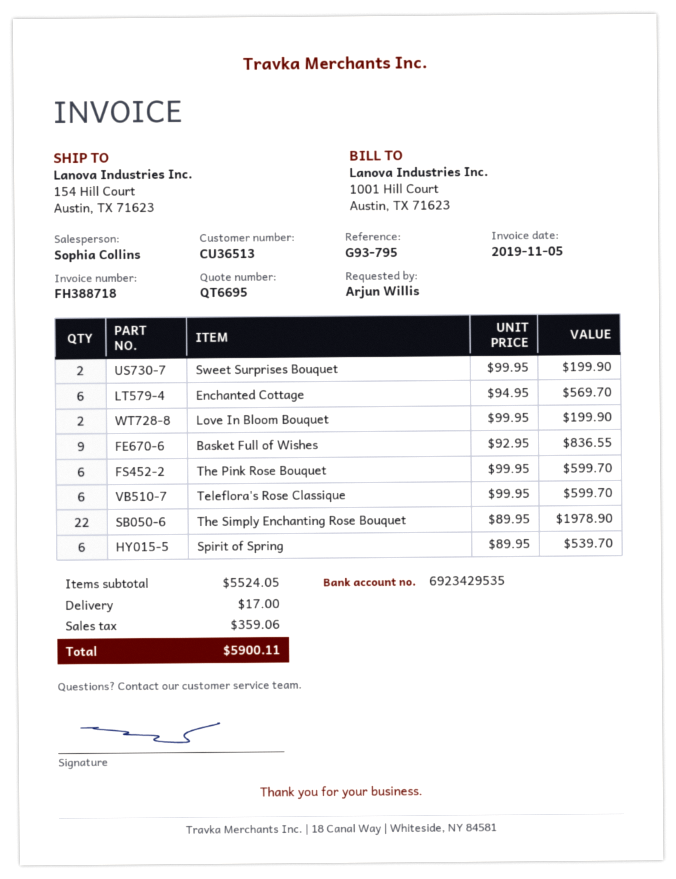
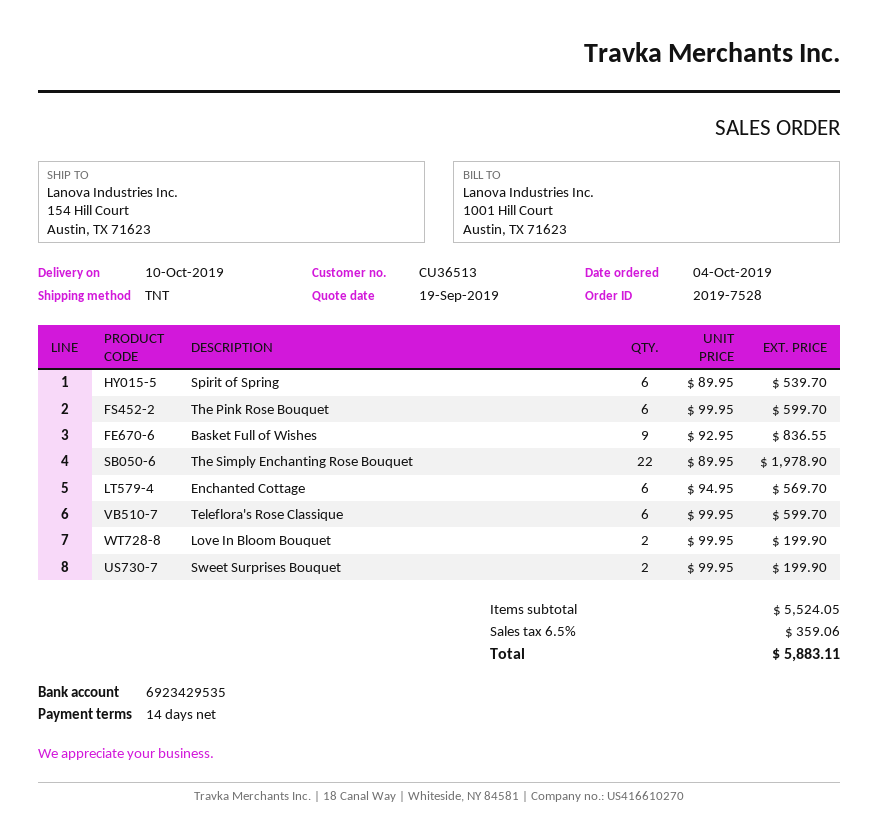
shipping: 17.00 -> none
total: 5900.11 -> 5883.11

